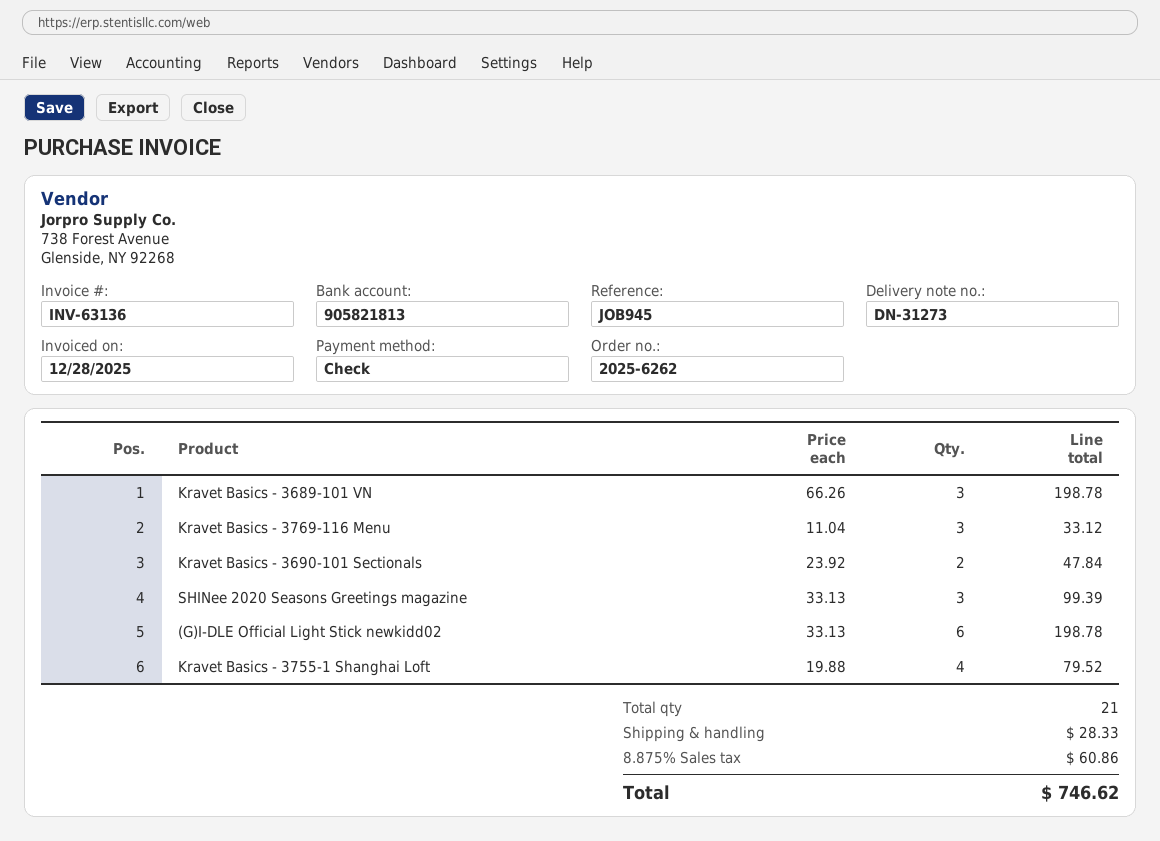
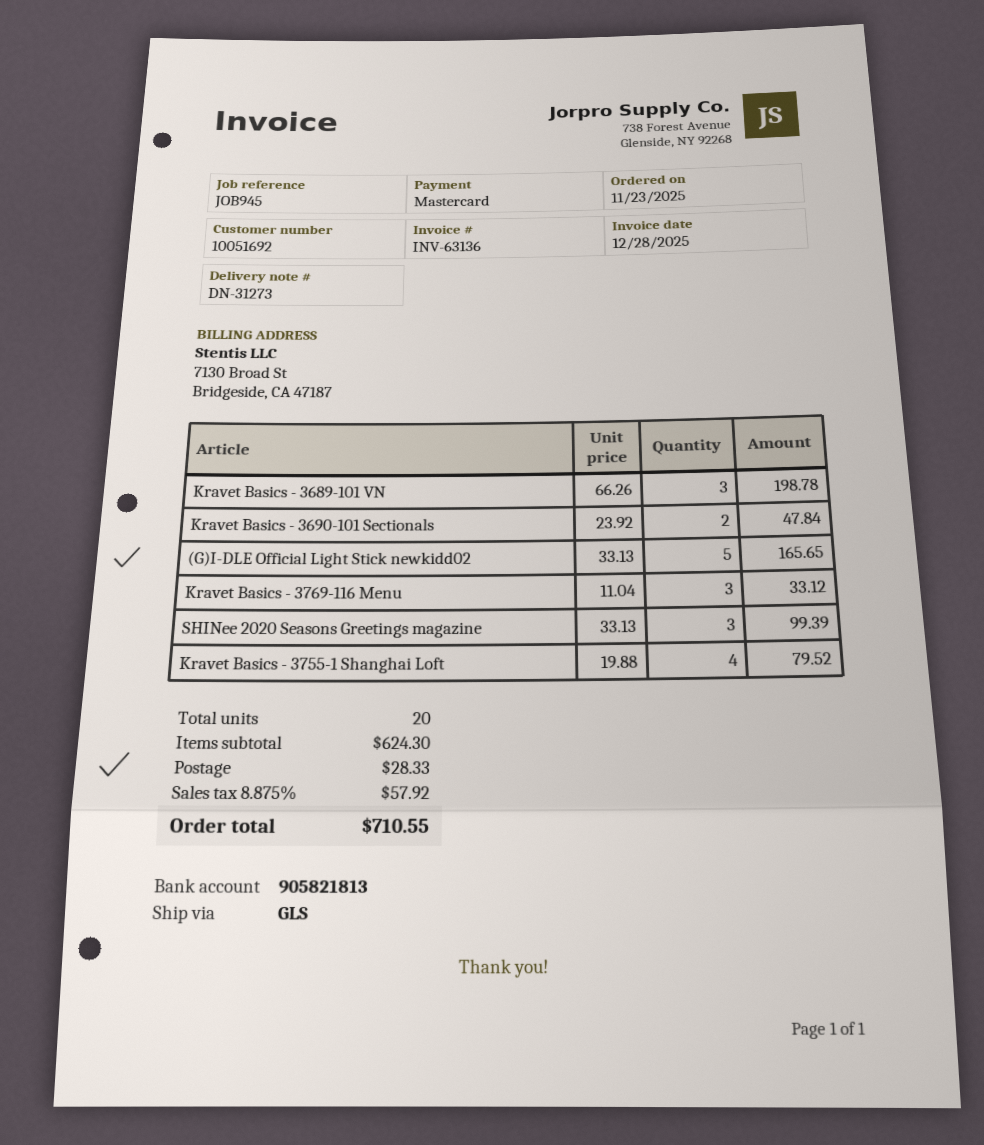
payment method: cheque -> Mastercard
(G)I-DLE Official Light Stick newkidd02: 6 x 33.13 = 198.78 -> 5 x 33.13 = 165.65
total quantity: 21 -> 20
tax: 8.875% = 60.86 -> 8.875% = 57.92
total: 746.62 -> 710.55

